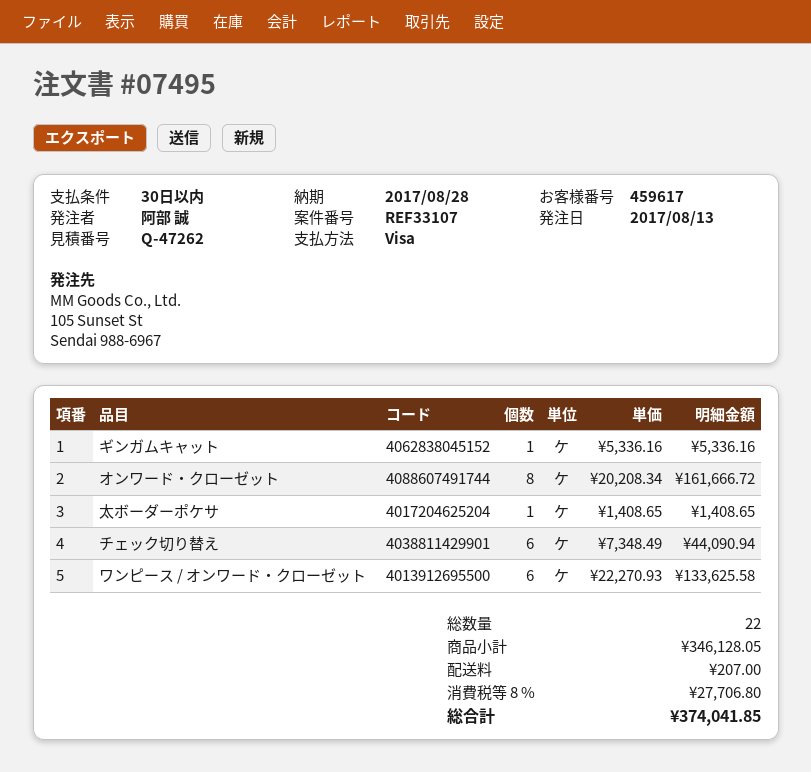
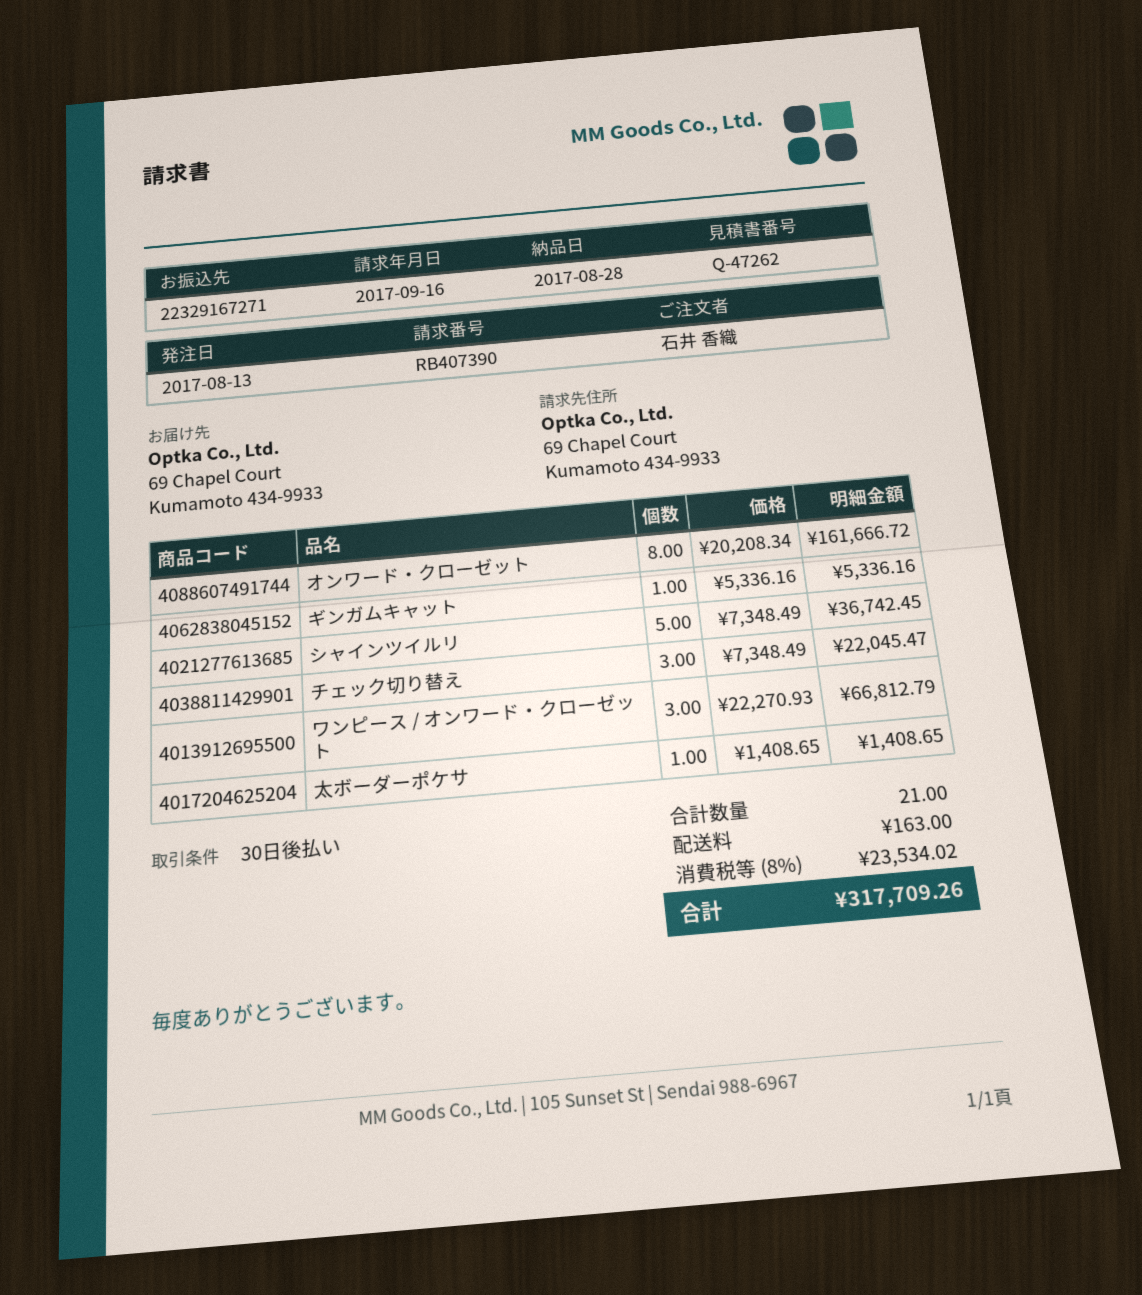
ordered by: 阿部 誠 -> 石井 香織
チェック切り替え: 6 x 7348.49 = 44090.94 -> 3 x 7348.49 = 22045.47
ワンピース / オンワード・クローゼット: 6 x 22270.93 = 133625.58 -> 3 x 22270.93 = 66812.79
シャインツイルリ: none -> 5 x 7348.49 = 36742.45
total quantity: 22 -> 21
shipping: 207.00 -> 163.00
tax: 8% = 27706.80 -> 8% = 23534.02
total: 374041.85 -> 317709.26

